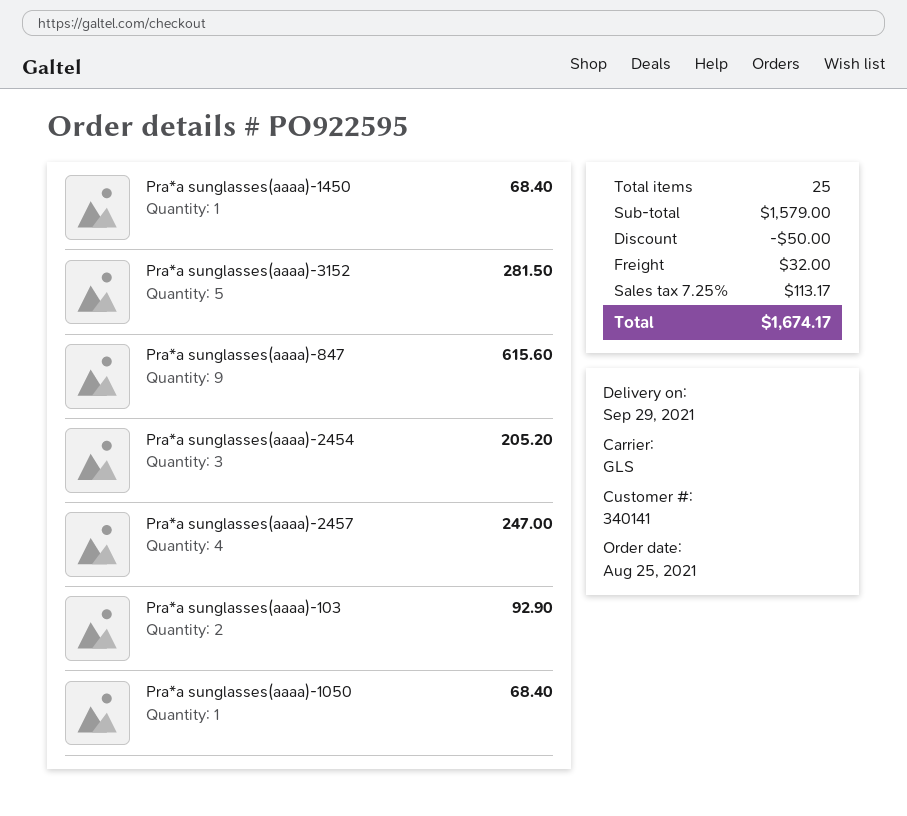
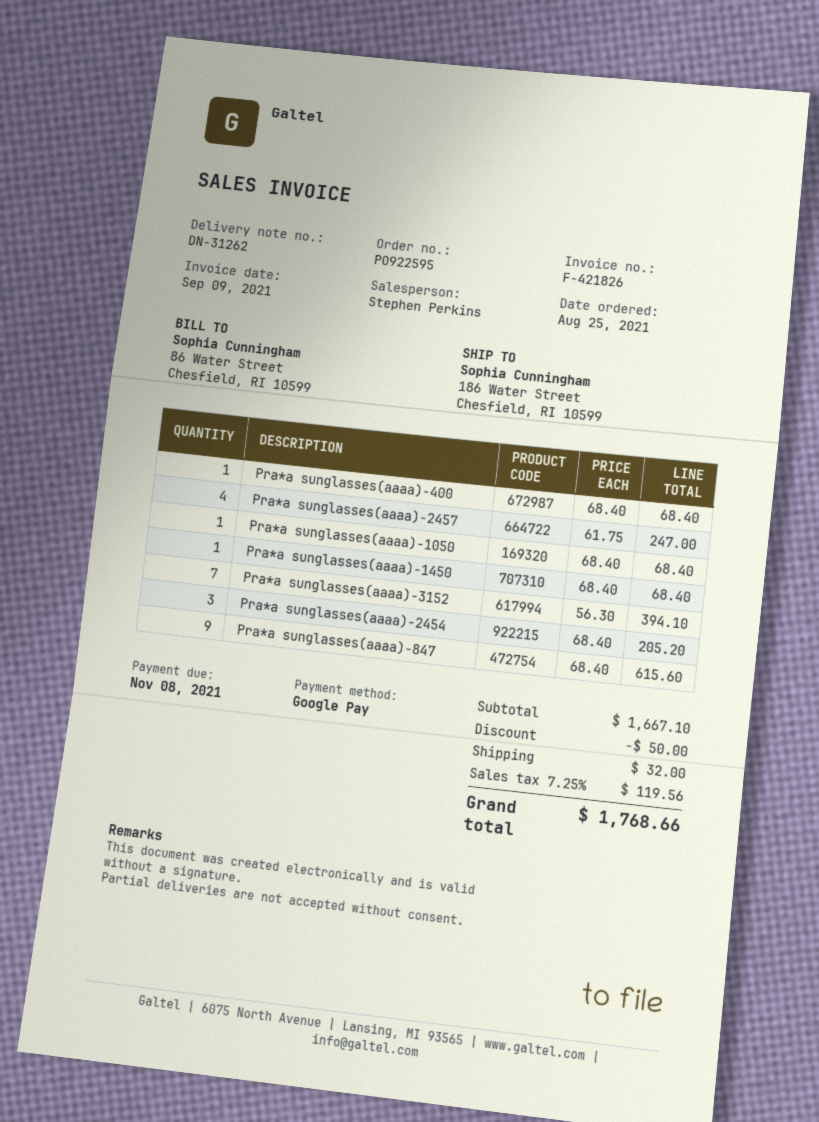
Pra*a sunglasses(aaaa)-3152: 5 for 281.50 -> 7 for 394.10
Pra*a sunglasses(aaaa)-103: 2 for 92.90 -> none
Pra*a sunglasses(aaaa)-400: none -> 1 for 68.40
subtotal: 1579.00 -> 1667.10
tax: 7.25% = 113.17 -> 7.25% = 119.56
total: 1674.17 -> 1768.66

